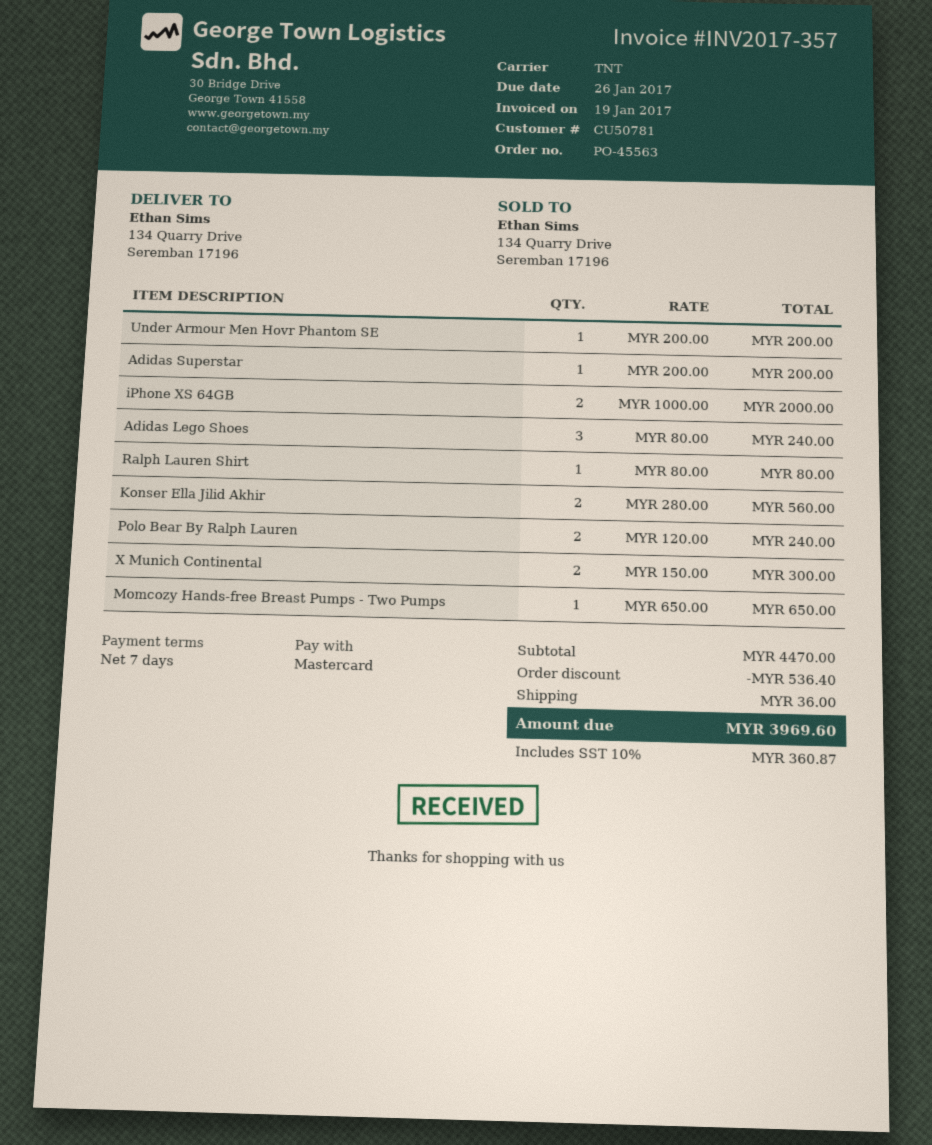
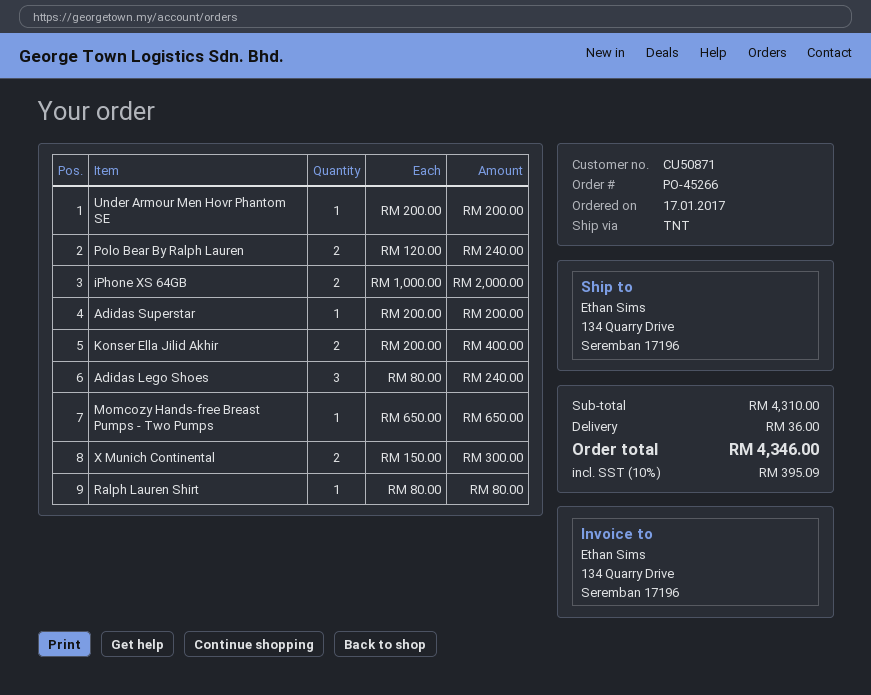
order number: PO-45563 -> PO-45266
customer number: CU50781 -> CU50871
Konser Ella Jilid Akhir: 2 x 280.00 = 560.00 -> 2 x 200.00 = 400.00
subtotal: 4470.00 -> 4310.00
discount: 536.40 -> none
tax: 10% = 360.87 -> 10% = 395.09
total: 3969.60 -> 4346.00

